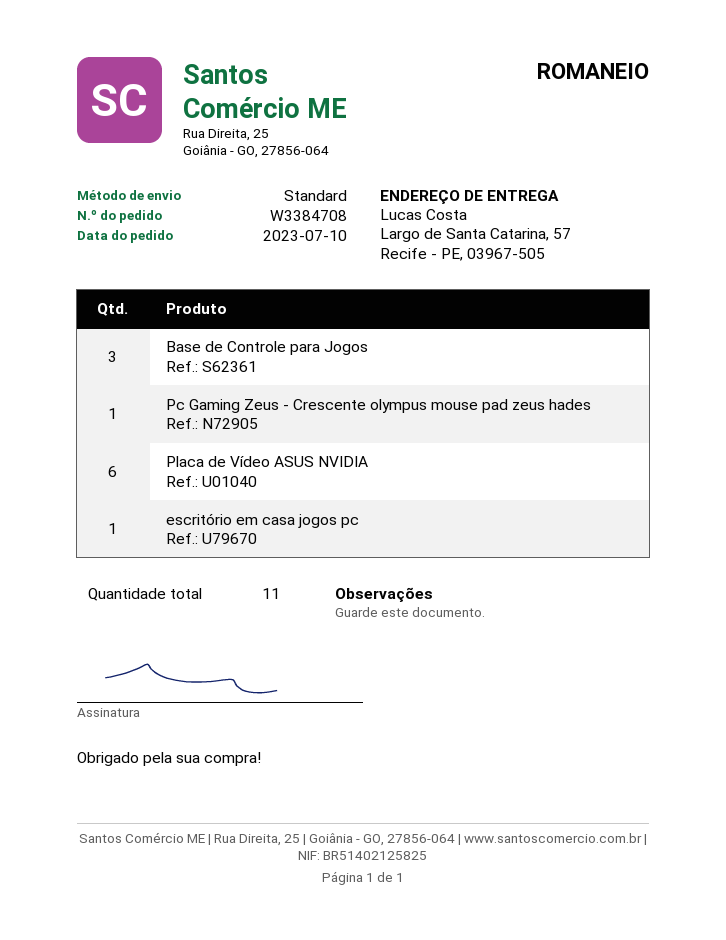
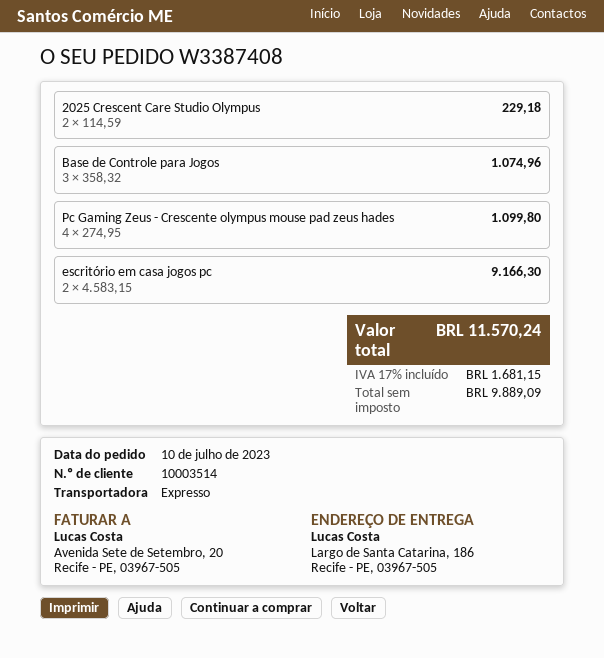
order number: W3384708 -> W3387408
shipping method: standard -> express
ship to: Largo de Santa Catarina, 57, Recife - PE, 03967-505 -> Largo de Santa Catarina, 186, Recife - PE, 03967-505
Pc Gaming Zeus - Crescente olympus mouse pad zeus hades: 1 -> 4
Placa de Vídeo ASUS NVIDIA: 6 -> none
escritório em casa jogos pc: 1 -> 2
2025 Crescent Care Studio Olympus: none -> 2

